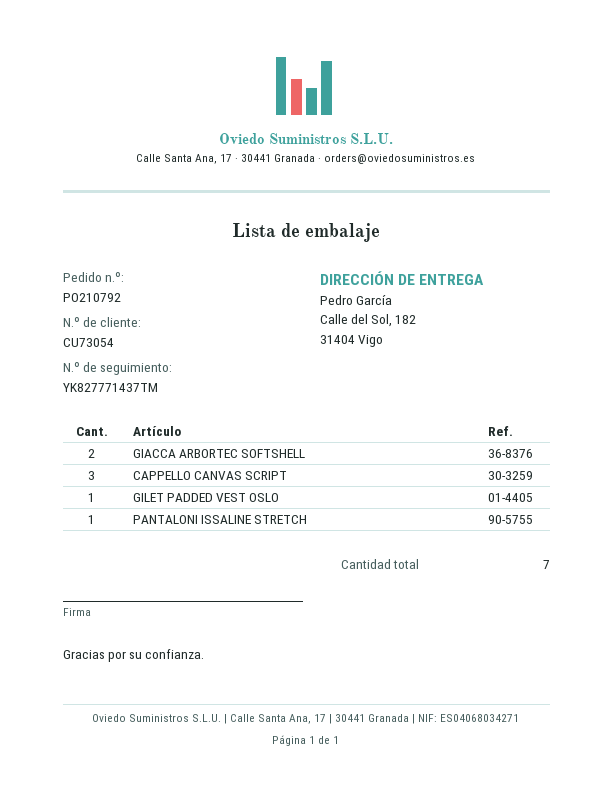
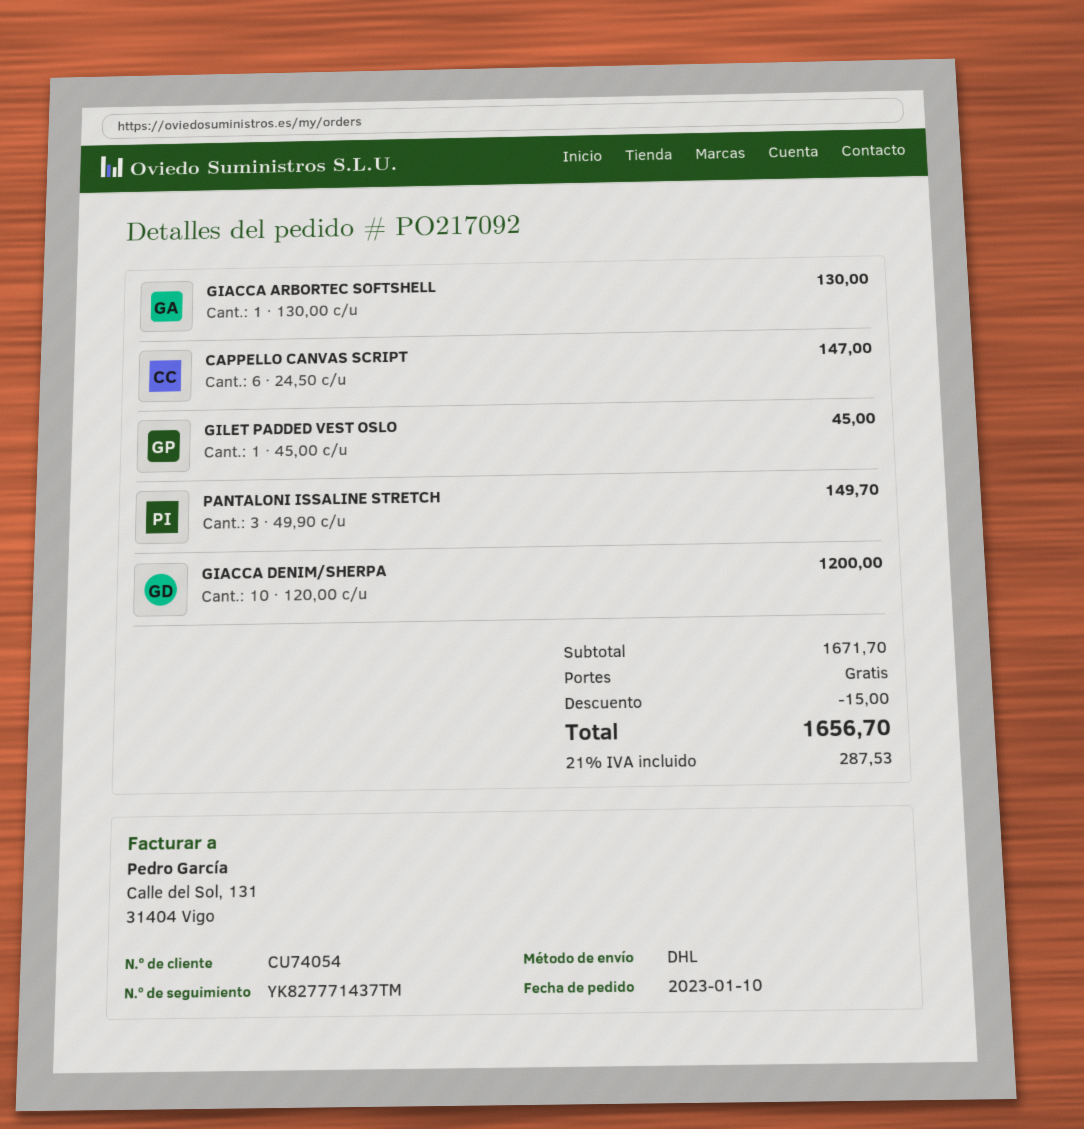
order number: PO210792 -> PO217092
customer number: CU73054 -> CU74054
GIACCA ARBORTEC SOFTSHELL: 2 -> 1
CAPPELLO CANVAS SCRIPT: 3 -> 6
PANTALONI ISSALINE STRETCH: 1 -> 3
GIACCA DENIM/SHERPA: none -> 10

